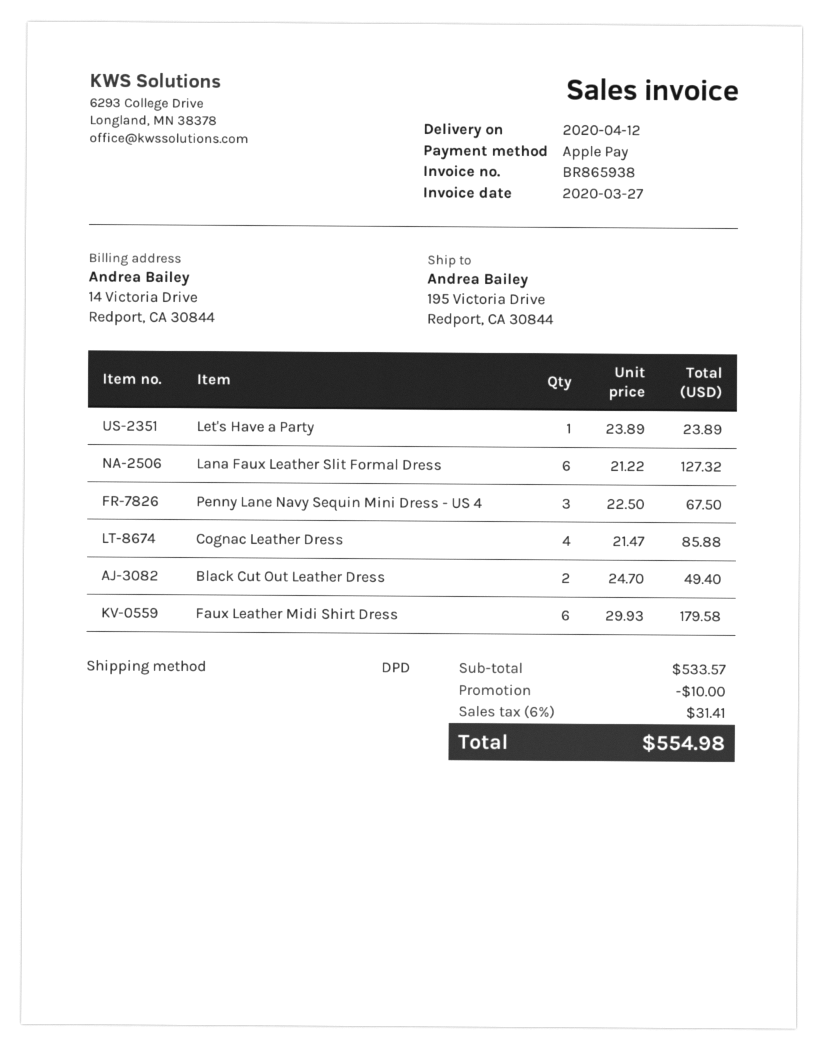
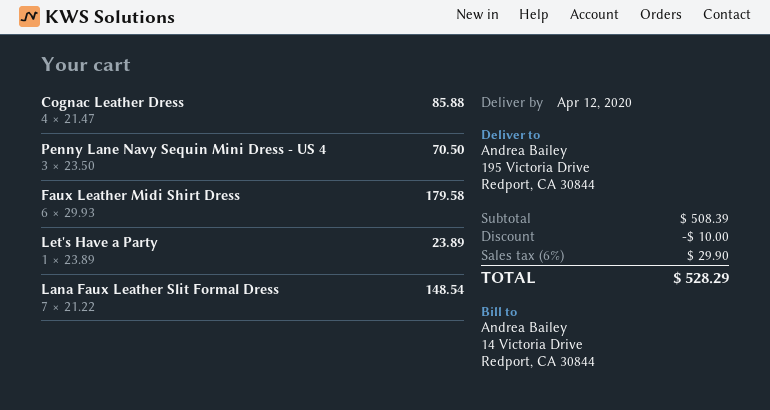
Lana Faux Leather Slit Formal Dress: 6 x 21.22 = 127.32 -> 7 x 21.22 = 148.54
Penny Lane Navy Sequin Mini Dress - US 4: 3 x 22.50 = 67.50 -> 3 x 23.50 = 70.50
Black Cut Out Leather Dress: 2 x 24.70 = 49.40 -> none
subtotal: 533.57 -> 508.39
tax: 6% = 31.41 -> 6% = 29.90
total: 554.98 -> 528.29

